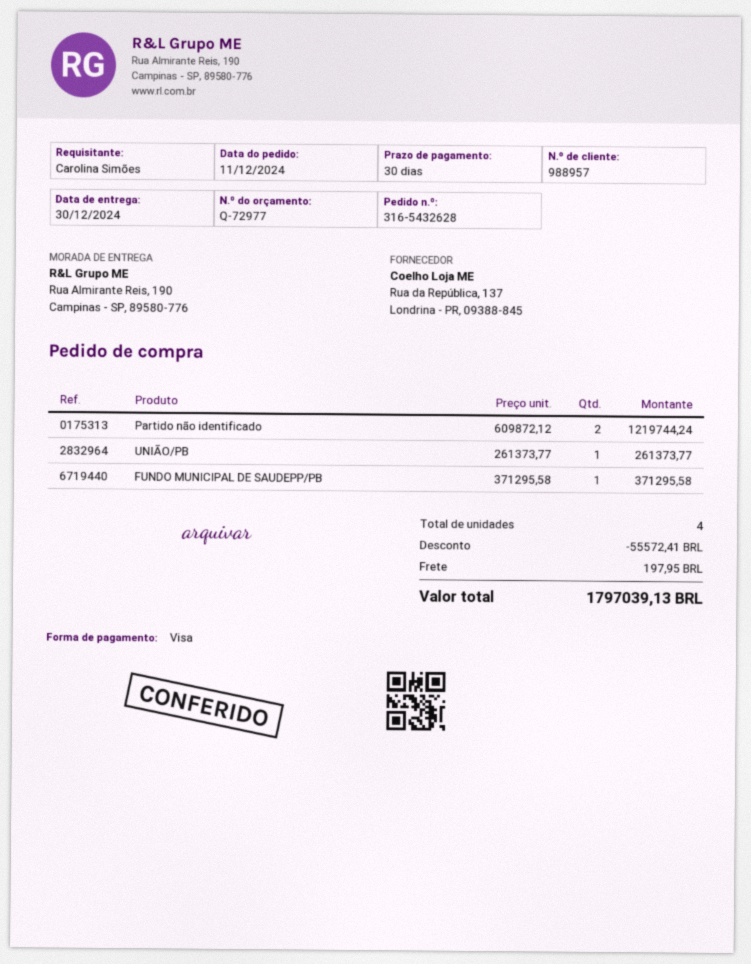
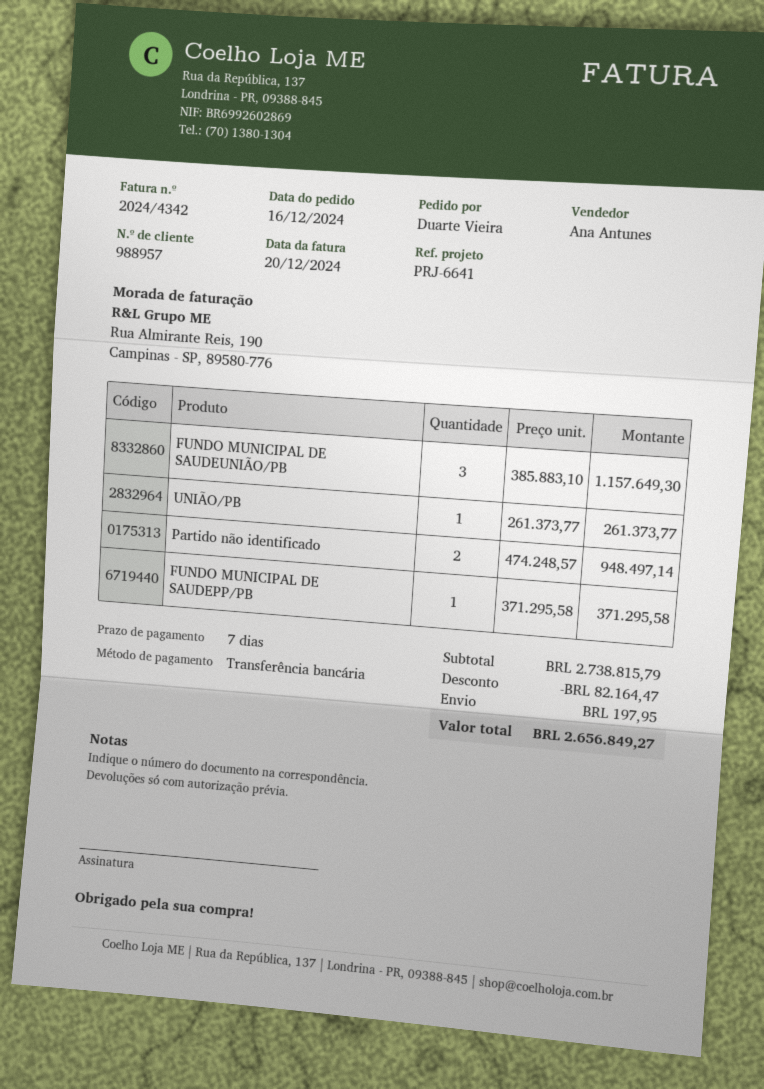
order date: 2024-12-11 -> 2024-12-16
payment terms: 30 days -> 7 days
ordered by: Carolina Simões -> Duarte Vieira
payment method: Visa -> bank transfer
Partido não identificado: 2 x 609872.12 = 1219744.24 -> 2 x 474248.57 = 948497.14
FUNDO MUNICIPAL DE SAUDEUNIÃO/PB: none -> 3 x 385883.10 = 1157649.30
discount: 55572.41 -> 82164.47
total: 1797039.13 -> 2656849.27

